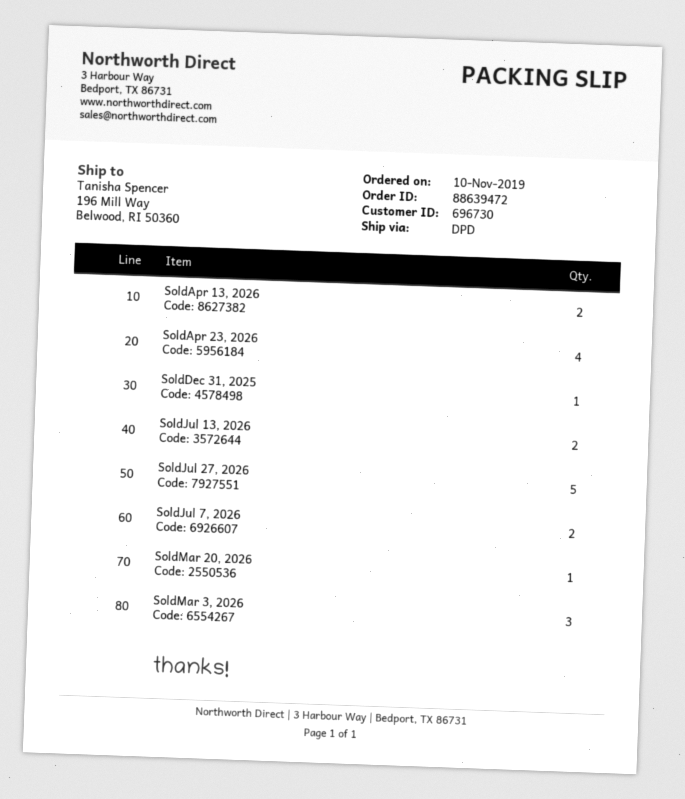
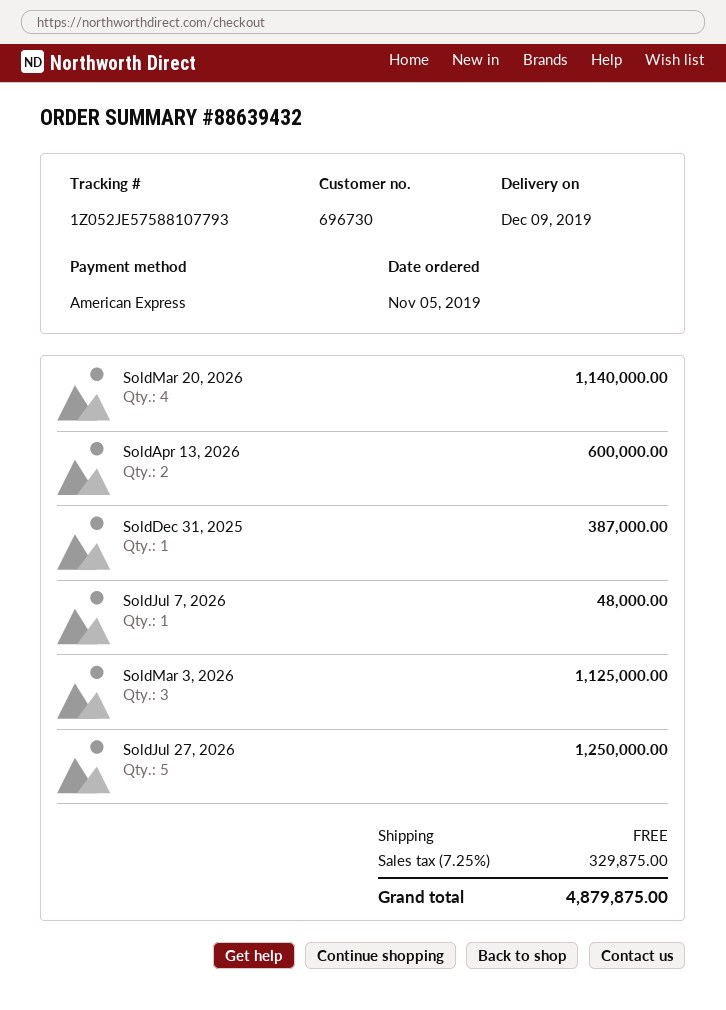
order number: 88639472 -> 88639432
order date: 2019-11-10 -> 2019-11-05
SoldApr 23, 2026: 4 -> none
SoldJul 13, 2026: 2 -> none
SoldJul 7, 2026: 2 -> 1
SoldMar 20, 2026: 1 -> 4

